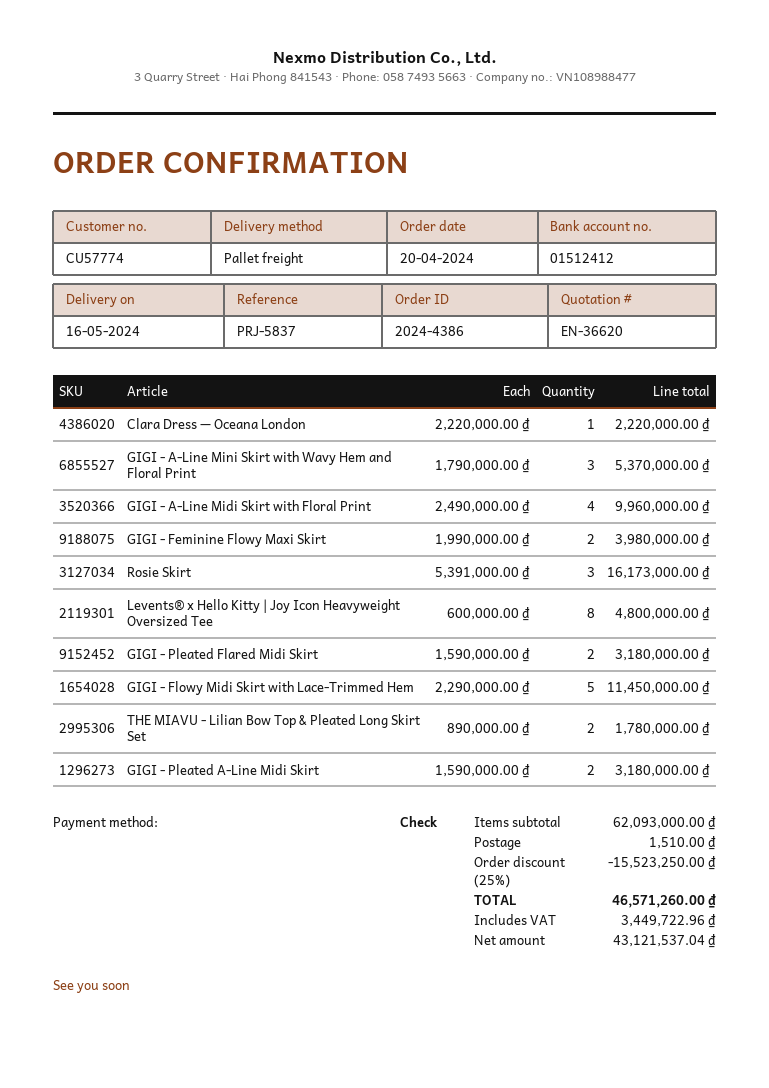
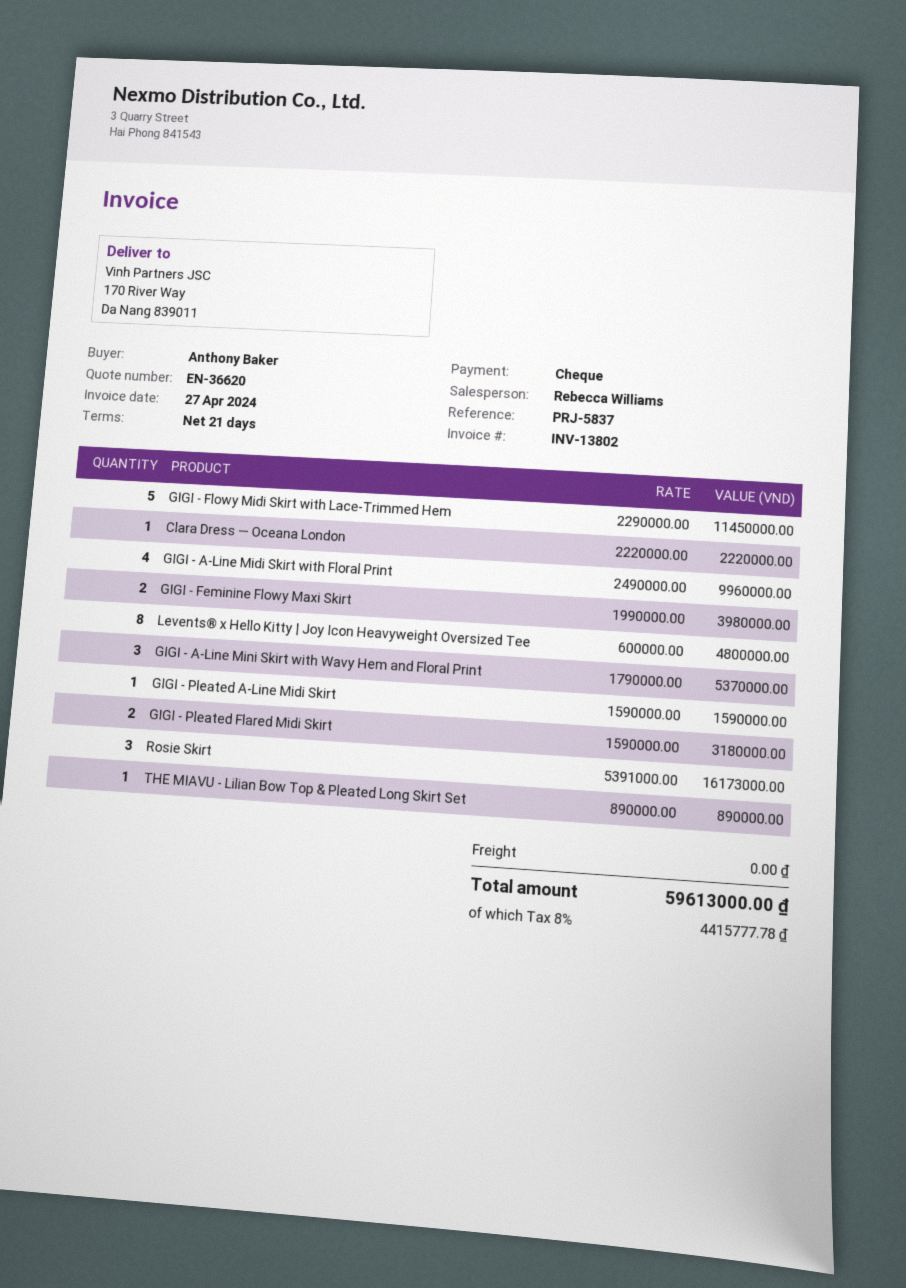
THE MIAVU - Lilian Bow Top & Pleated Long Skirt Set: 2 x 890000.00 = 1780000.00 -> 1 x 890000.00 = 890000.00
GIGI - Pleated A-Line Midi Skirt: 2 x 1590000.00 = 3180000.00 -> 1 x 1590000.00 = 1590000.00
discount: 25% = 15523250.00 -> none
shipping: 1510.00 -> 0.00
tax: 3449722.96 -> 4415777.78
total: 46571260.00 -> 59613000.00

